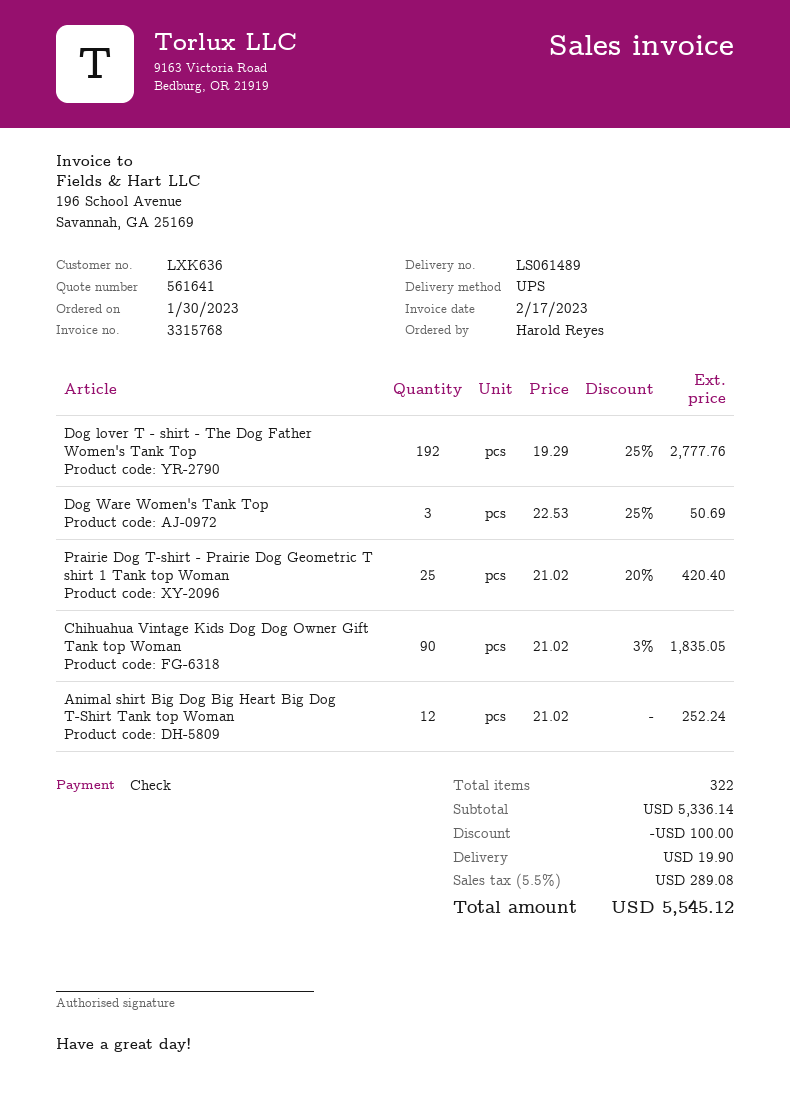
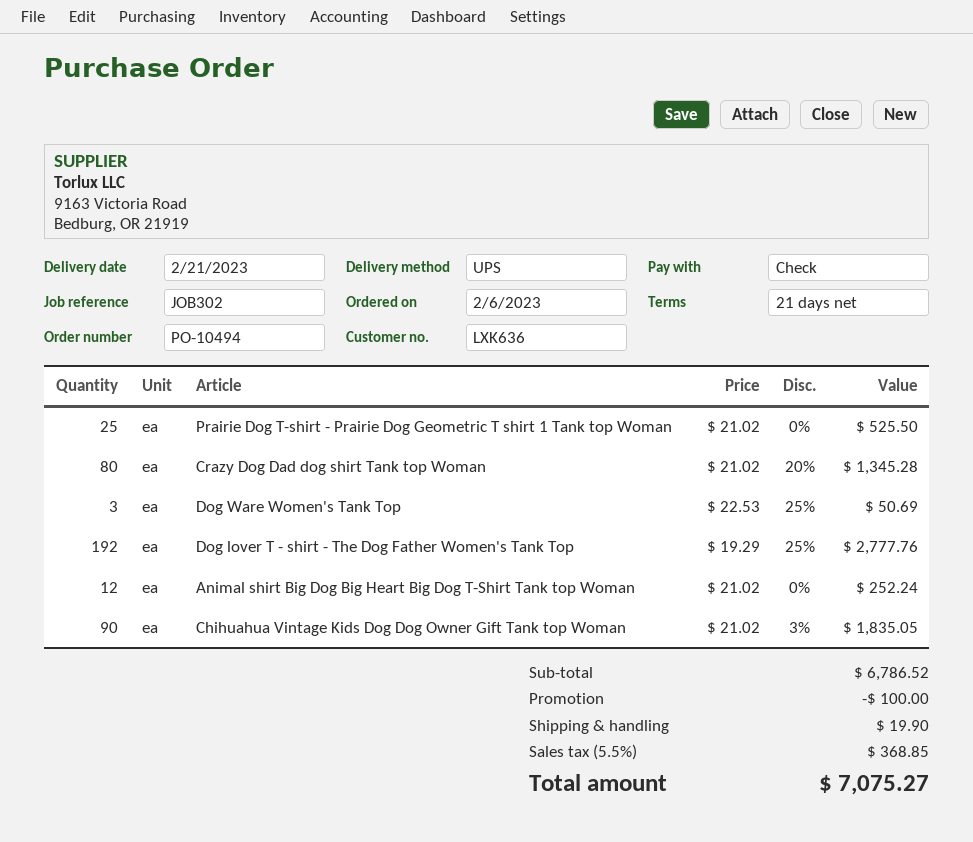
order date: 2023-01-30 -> 2023-02-06
Prairie Dog T-shirt - Prairie Dog Geometric T shirt 1 Tank top Woman: 25 x 21.02 - 20% = 420.40 -> 25 x 21.02 = 525.50
Crazy Dog Dad dog shirt Tank top Woman: none -> 80 x 21.02 - 20% = 1345.28
subtotal: 5336.14 -> 6786.52
tax: 5.5% = 289.08 -> 5.5% = 368.85
total: 5545.12 -> 7075.27

